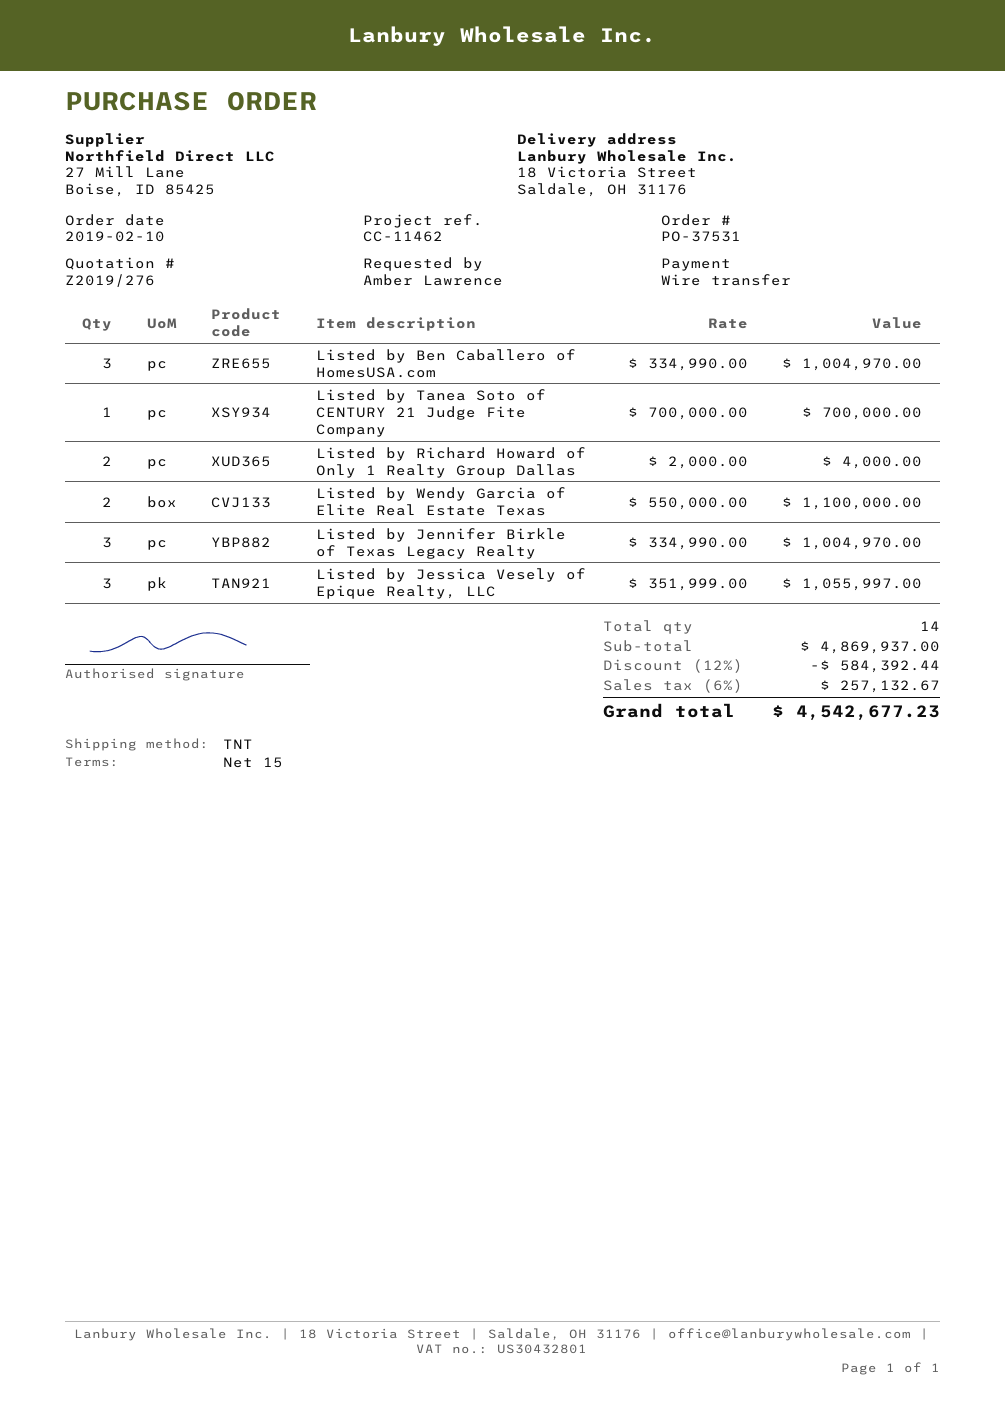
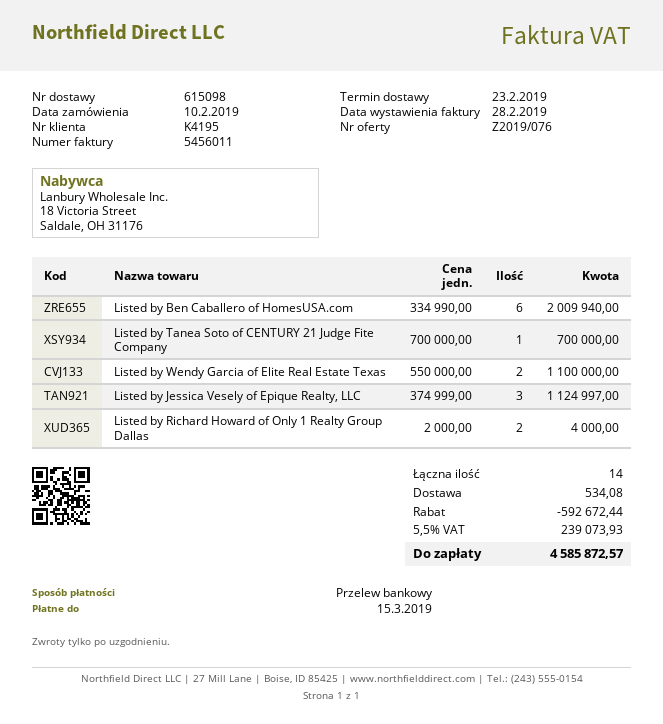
quote number: Z2019/276 -> Z2019/076
Listed by Ben Caballero of HomesUSA.com: 3 x 334990.00 = 1004970.00 -> 6 x 334990.00 = 2009940.00
Listed by Jennifer Birkle of Texas Legacy Realty: 3 x 334990.00 = 1004970.00 -> none
Listed by Jessica Vesely of Epique Realty, LLC: 3 x 351999.00 = 1055997.00 -> 3 x 374999.00 = 1124997.00
discount: 584392.44 -> 592672.44
shipping: none -> 534.08
tax: 6% = 257132.67 -> 5.5% = 239073.93
total: 4542677.23 -> 4585872.57

